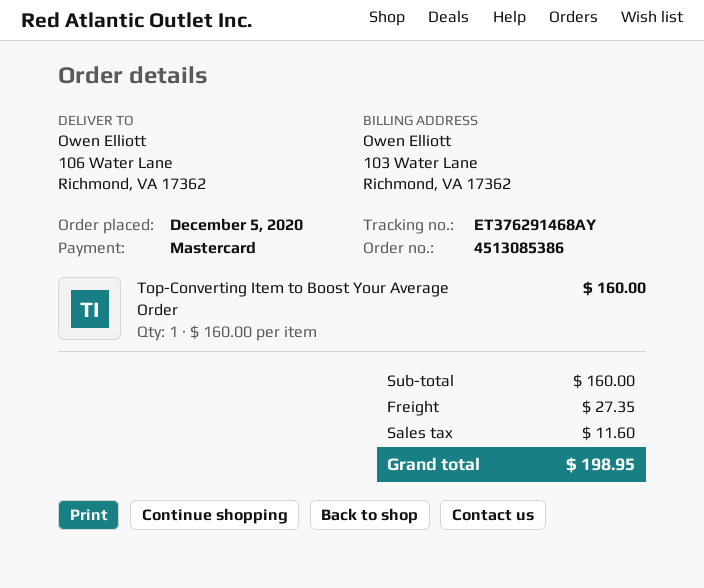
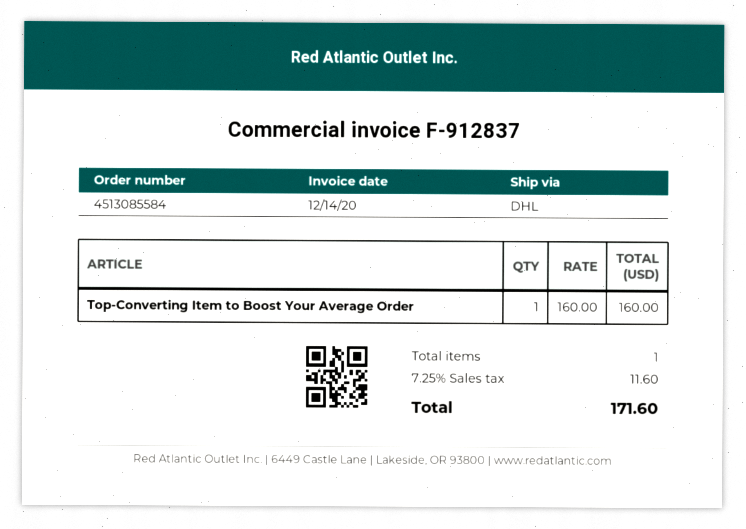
order number: 4513085386 -> 4513085584
shipping: 27.35 -> none
total: 198.95 -> 171.60

